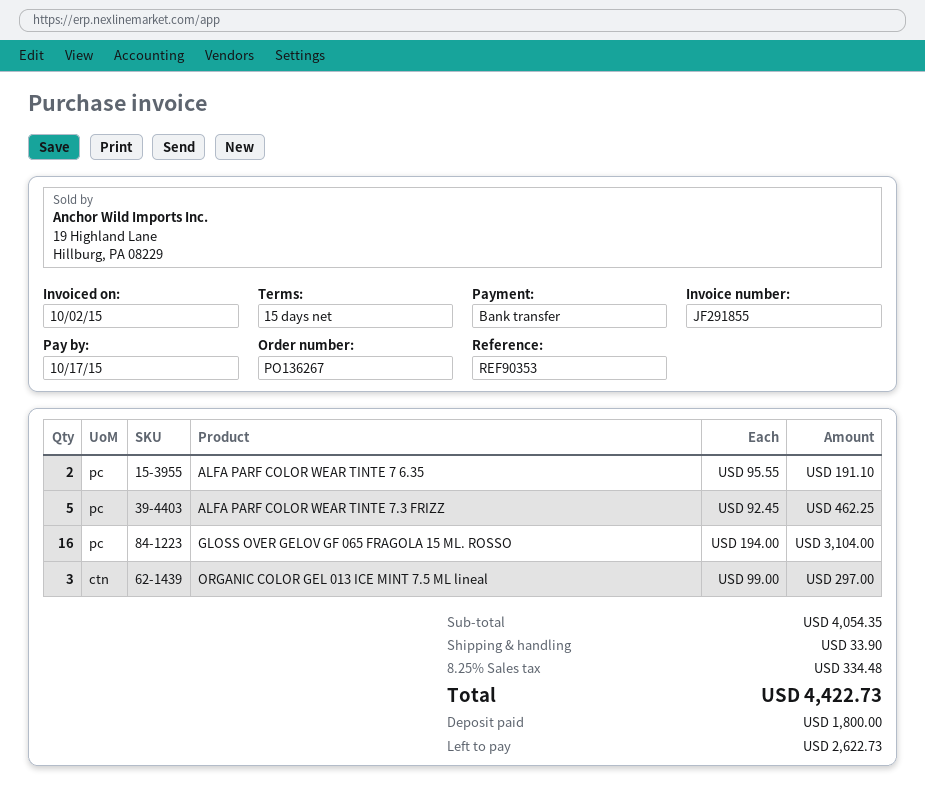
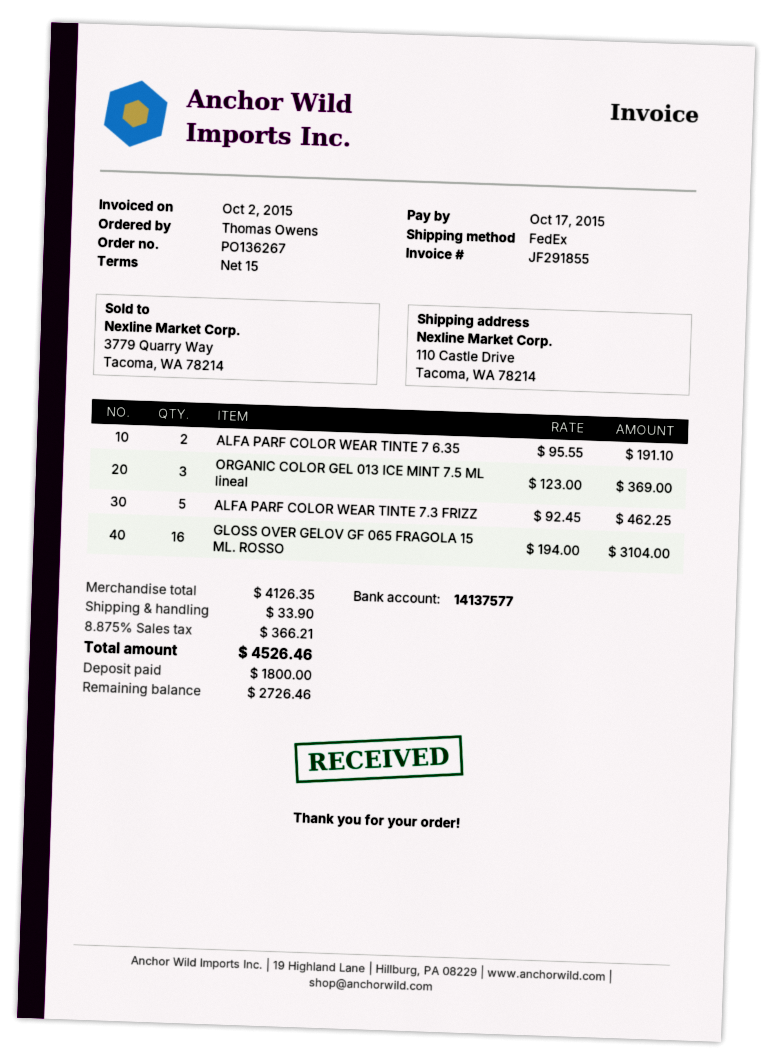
ORGANIC COLOR GEL 013 ICE MINT 7.5 ML lineal: 3 x 99.00 = 297.00 -> 3 x 123.00 = 369.00
subtotal: 4054.35 -> 4126.35
tax: 8.25% = 334.48 -> 8.875% = 366.21
total: 4422.73 -> 4526.46
balance: 2622.73 -> 2726.46

